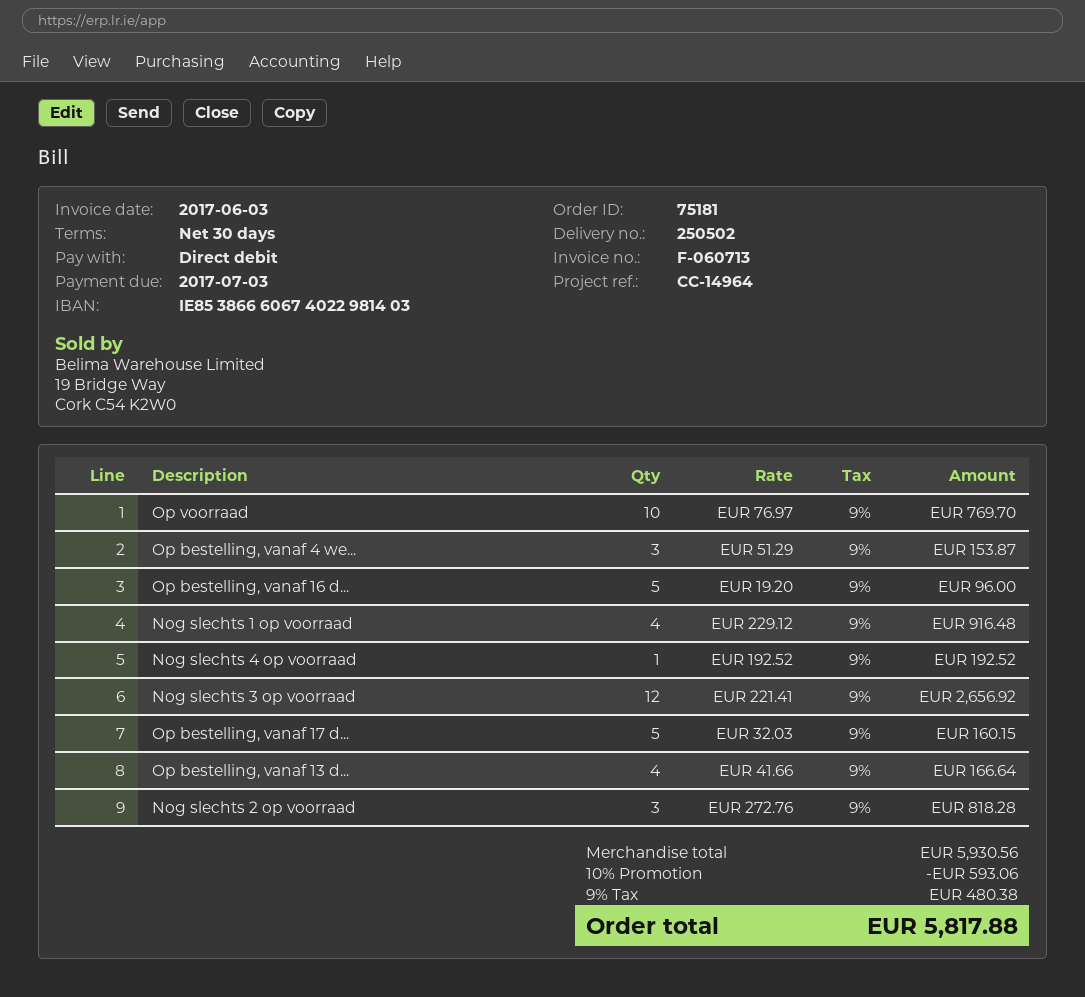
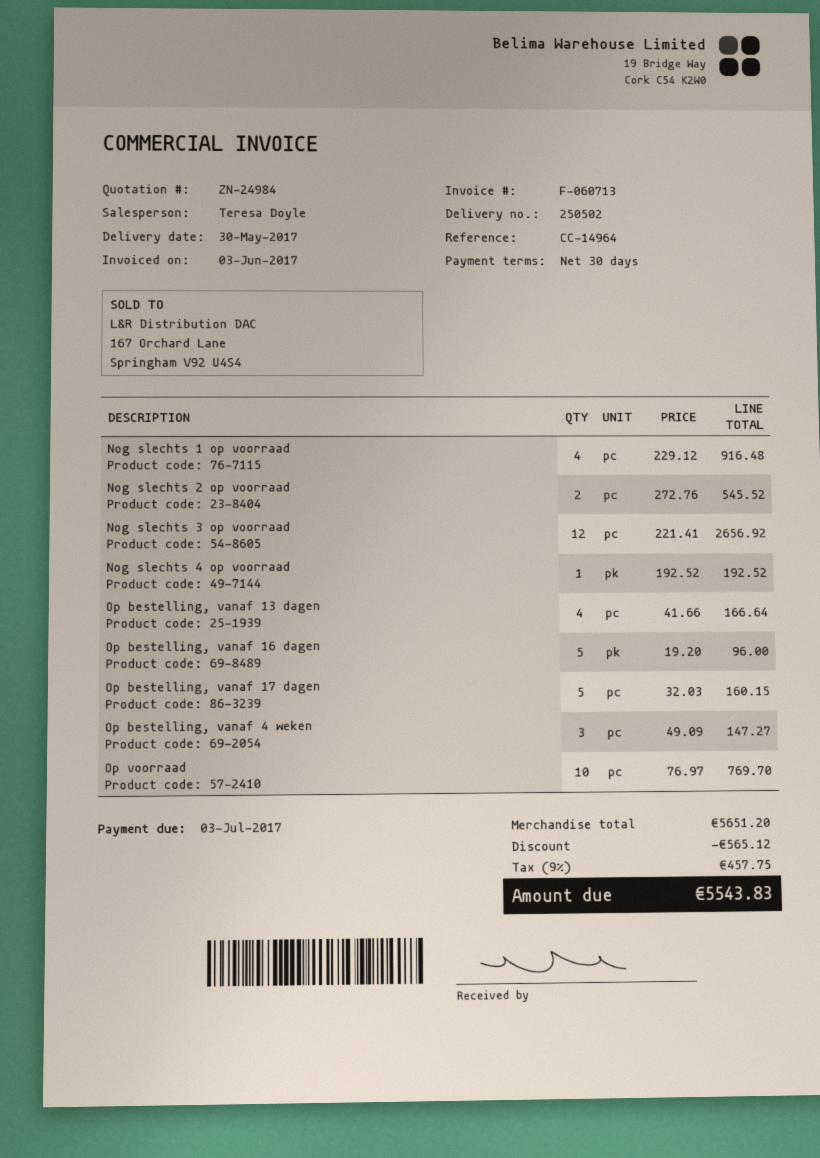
Op bestelling, vanaf 4 we...: 3 x 51.29 = 153.87 -> 3 x 49.09 = 147.27
Nog slechts 2 op voorraad: 3 x 272.76 = 818.28 -> 2 x 272.76 = 545.52
subtotal: 5930.56 -> 5651.20
discount: 593.06 -> 565.12
tax: 9% = 480.38 -> 9% = 457.75
total: 5817.88 -> 5543.83

